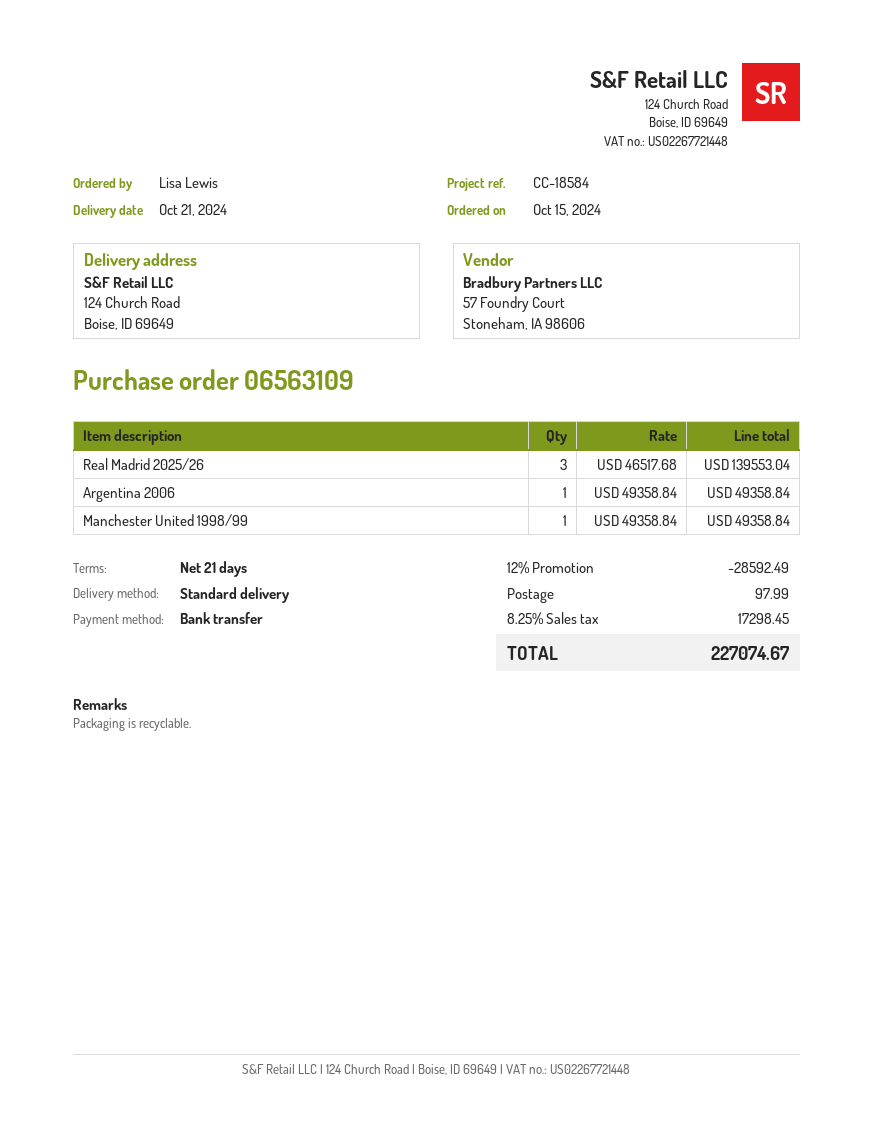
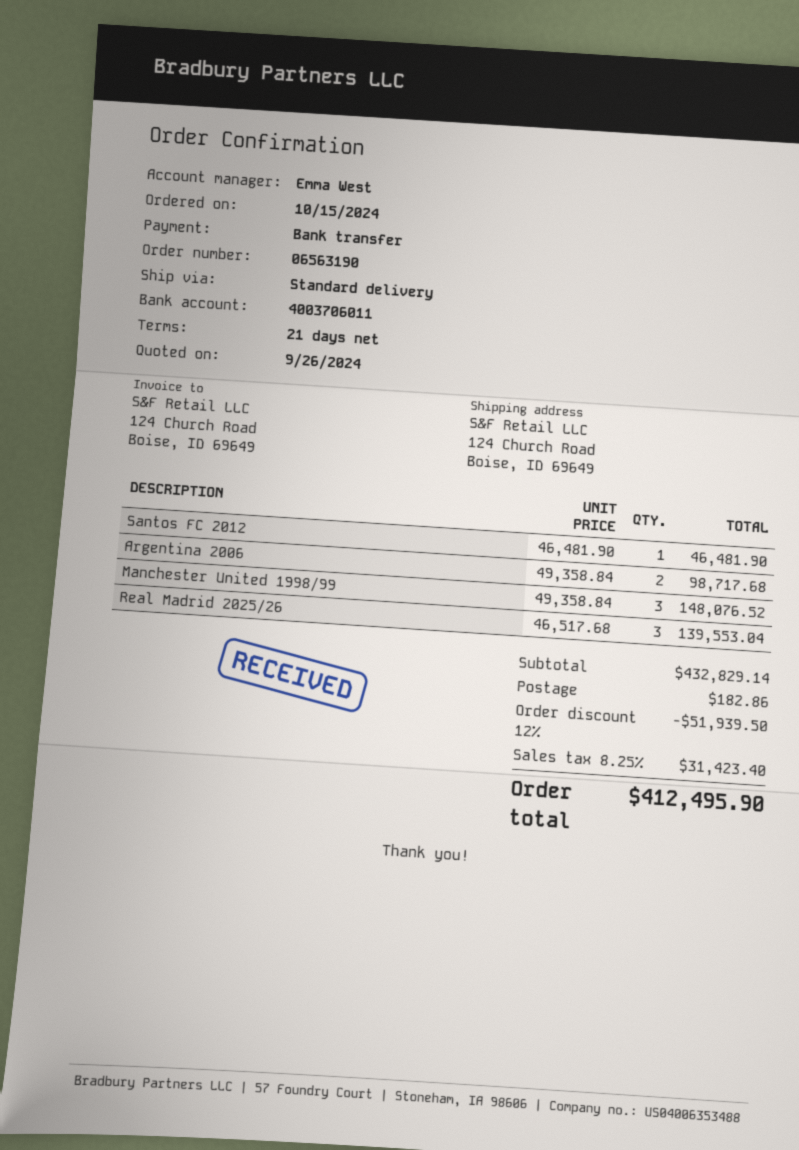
order number: 06563109 -> 06563190
Argentina 2006: 1 x 49358.84 = 49358.84 -> 2 x 49358.84 = 98717.68
Manchester United 1998/99: 1 x 49358.84 = 49358.84 -> 3 x 49358.84 = 148076.52
Santos FC 2012: none -> 1 x 46481.90 = 46481.90
discount: 12% = 28592.49 -> 12% = 51939.50
shipping: 97.99 -> 182.86
tax: 8.25% = 17298.45 -> 8.25% = 31423.40
total: 227074.67 -> 412495.90

